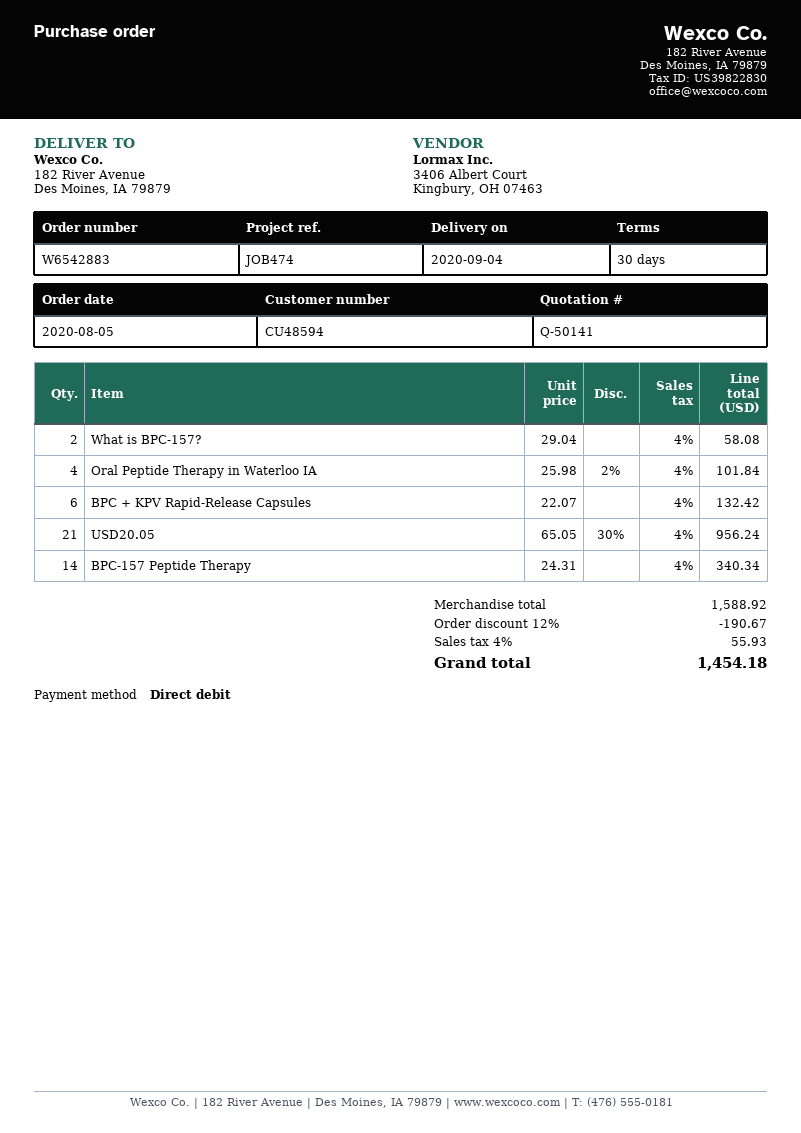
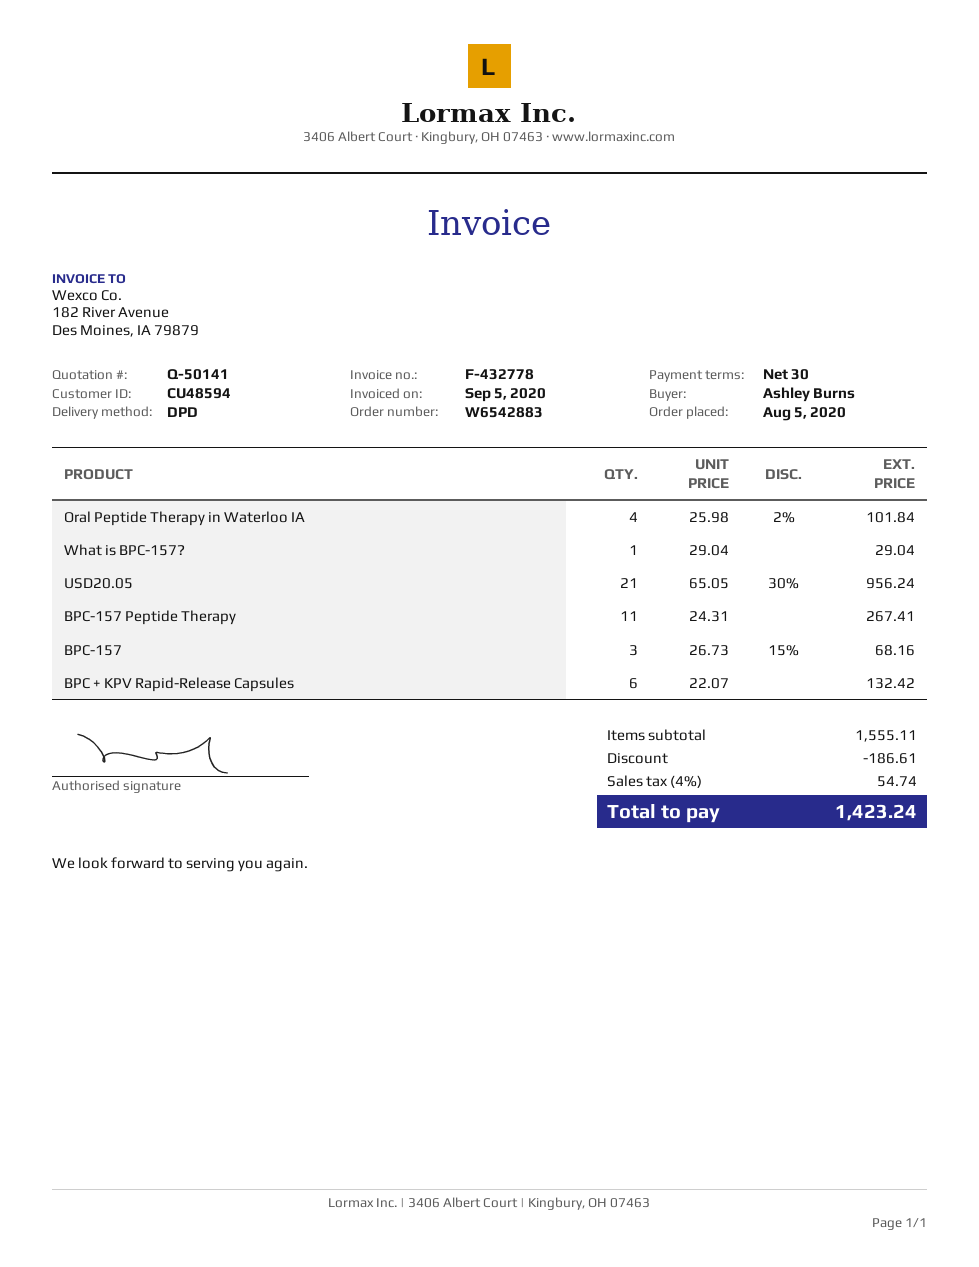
What is BPC-157?: 2 x 29.04 = 58.08 -> 1 x 29.04 = 29.04
BPC-157 Peptide Therapy: 14 x 24.31 = 340.34 -> 11 x 24.31 = 267.41
BPC-157: none -> 3 x 26.73 - 15% = 68.16
subtotal: 1588.92 -> 1555.11
discount: 190.67 -> 186.61
tax: 4% = 55.93 -> 4% = 54.74
total: 1454.18 -> 1423.24

